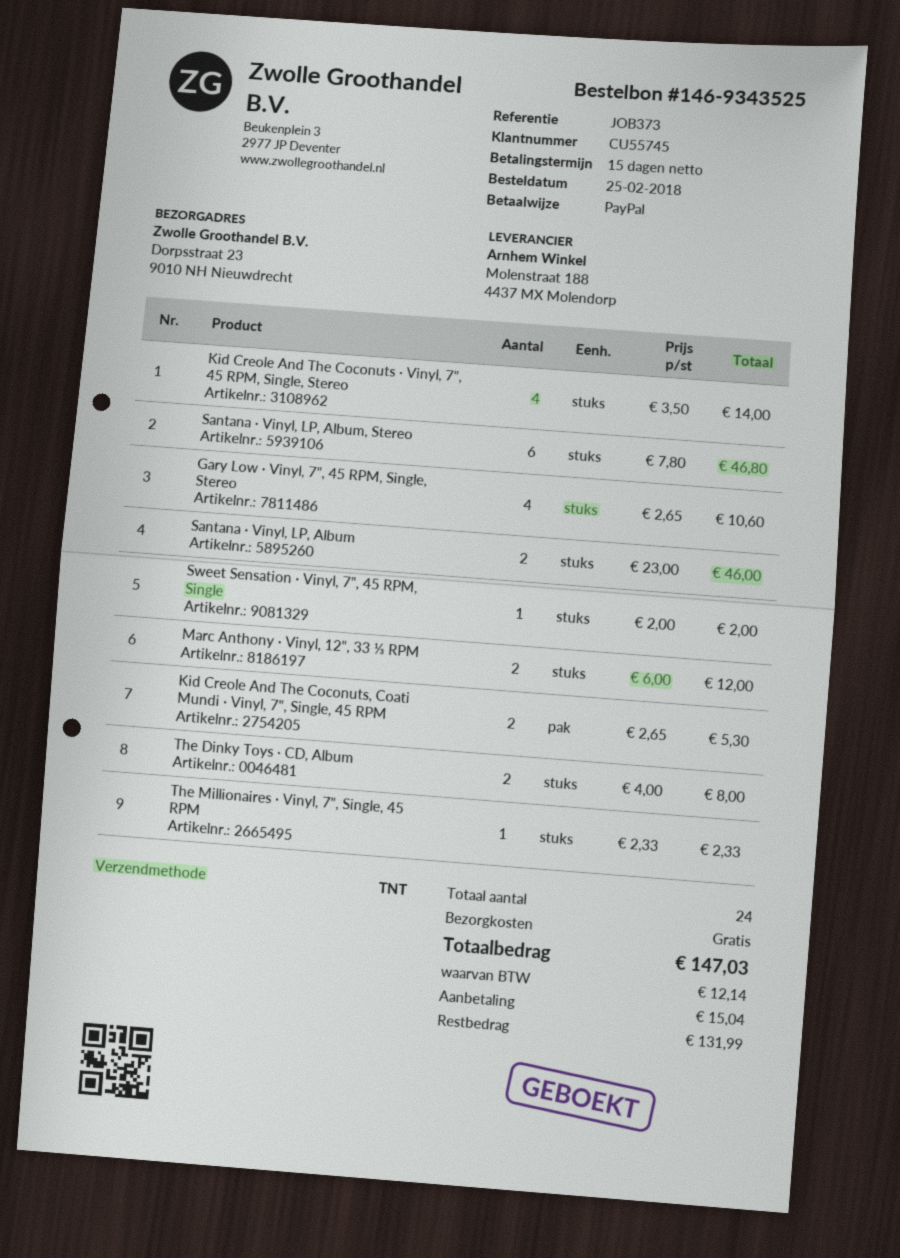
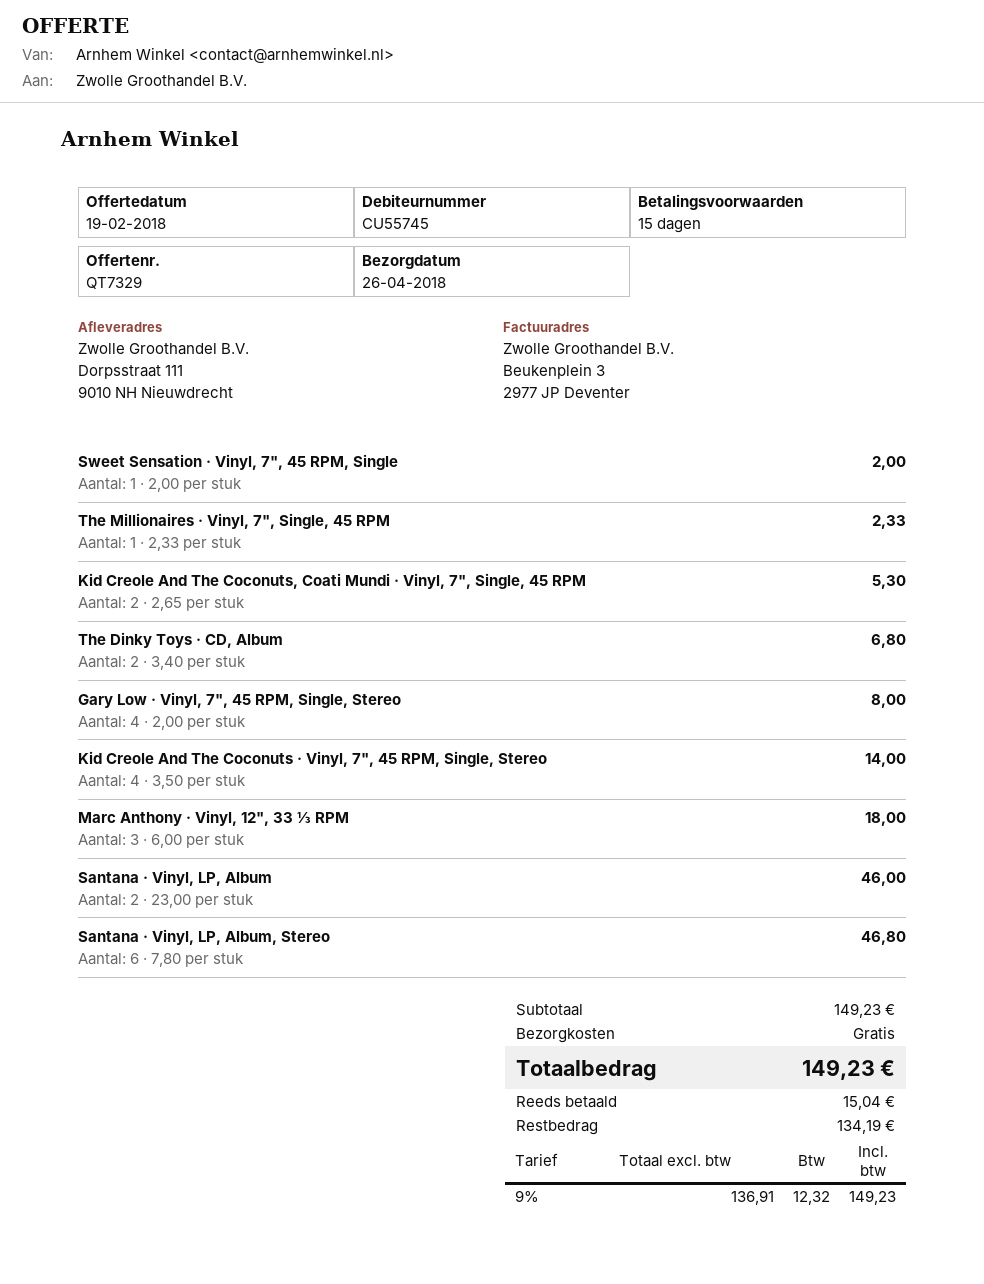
ship to: Dorpsstraat 23, 9010 NH Nieuwdrecht -> Dorpsstraat 111, 9010 NH Nieuwdrecht
Gary Low · Vinyl, 7", 45 RPM, Single, Stereo: 4 x 2.65 = 10.60 -> 4 x 2.00 = 8.00
Marc Anthony · Vinyl, 12", 33 ⅓ RPM: 2 x 6.00 = 12.00 -> 3 x 6.00 = 18.00
The Dinky Toys · CD, Album: 2 x 4.00 = 8.00 -> 2 x 3.40 = 6.80
tax: 12.14 -> 12.32
total: 147.03 -> 149.23
balance: 131.99 -> 134.19

